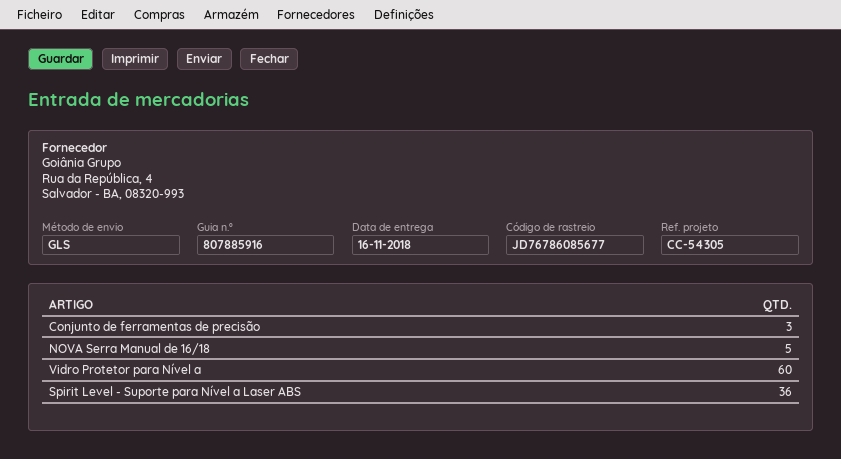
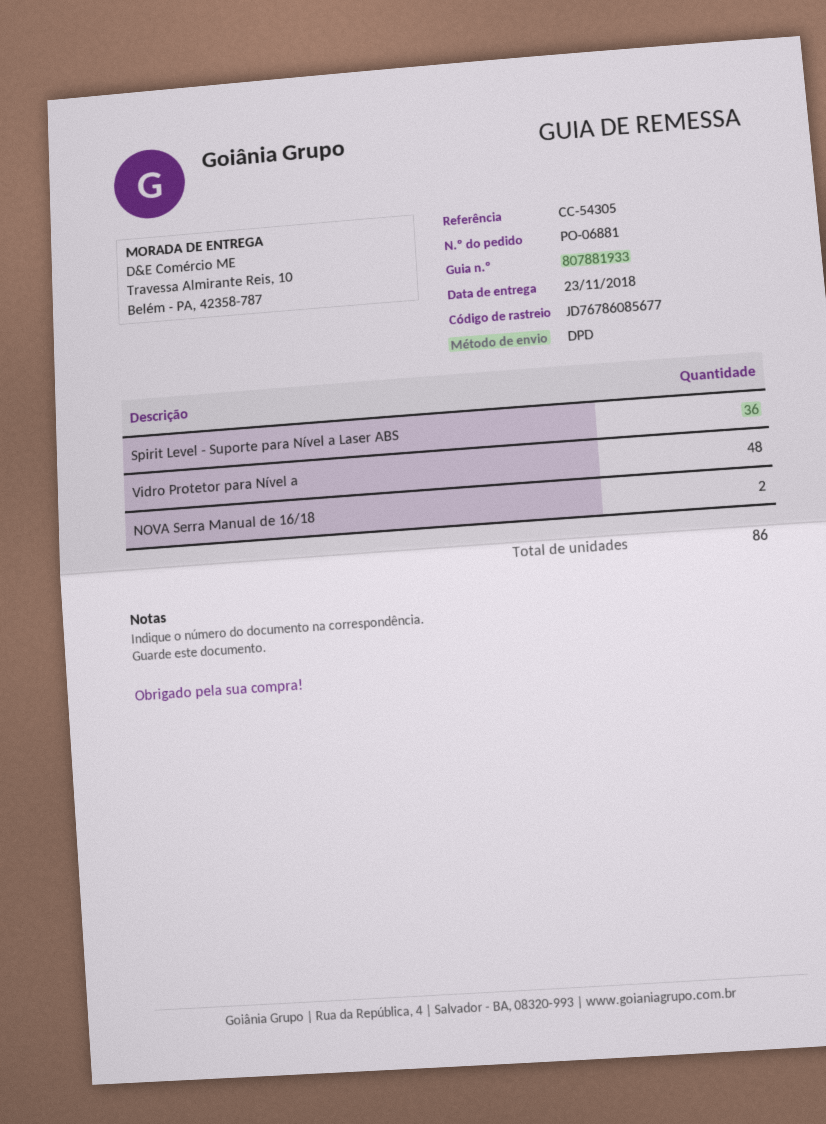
delivery note number: 807885916 -> 807881933
delivery date: 2018-11-16 -> 2018-11-23
shipping method: GLS -> DPD
Conjunto de ferramentas de precisão: 3 -> none
NOVA Serra Manual de 16/18: 5 -> 2
Vidro Protetor para Nível a: 60 -> 48

